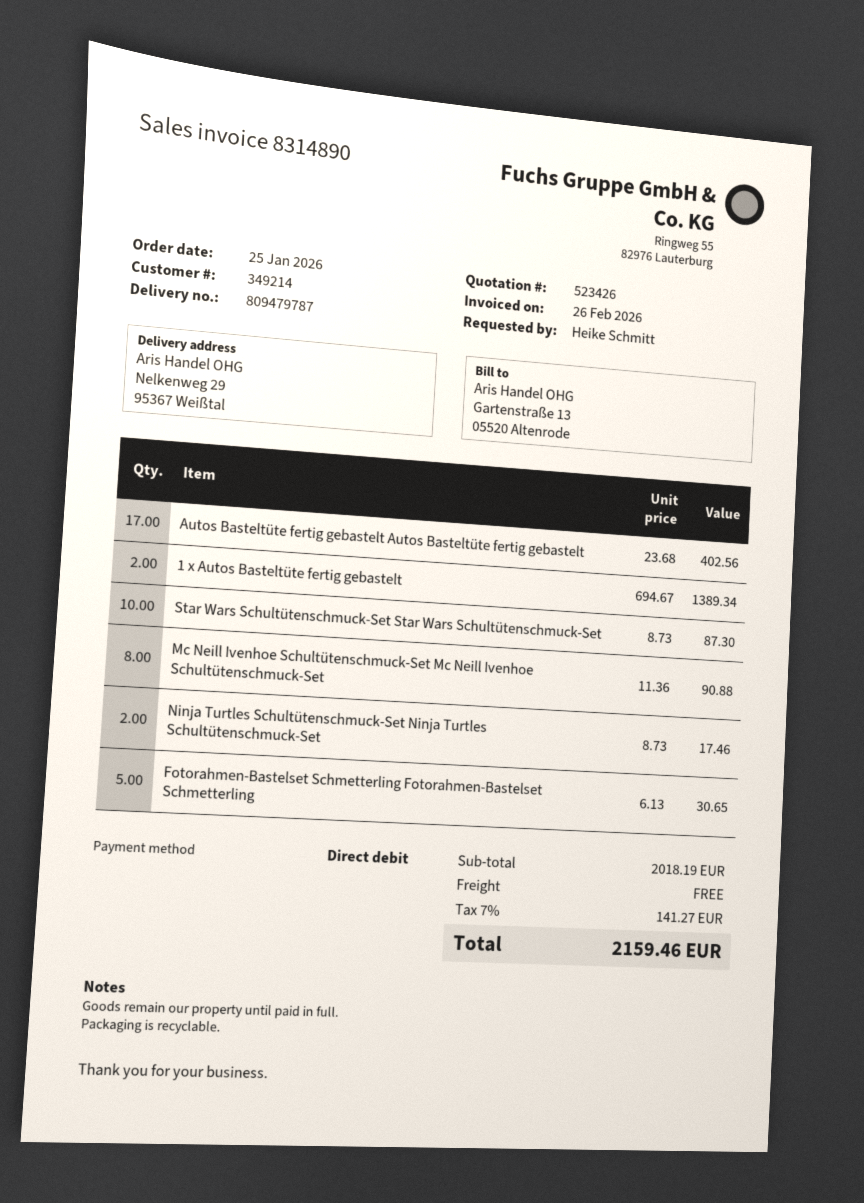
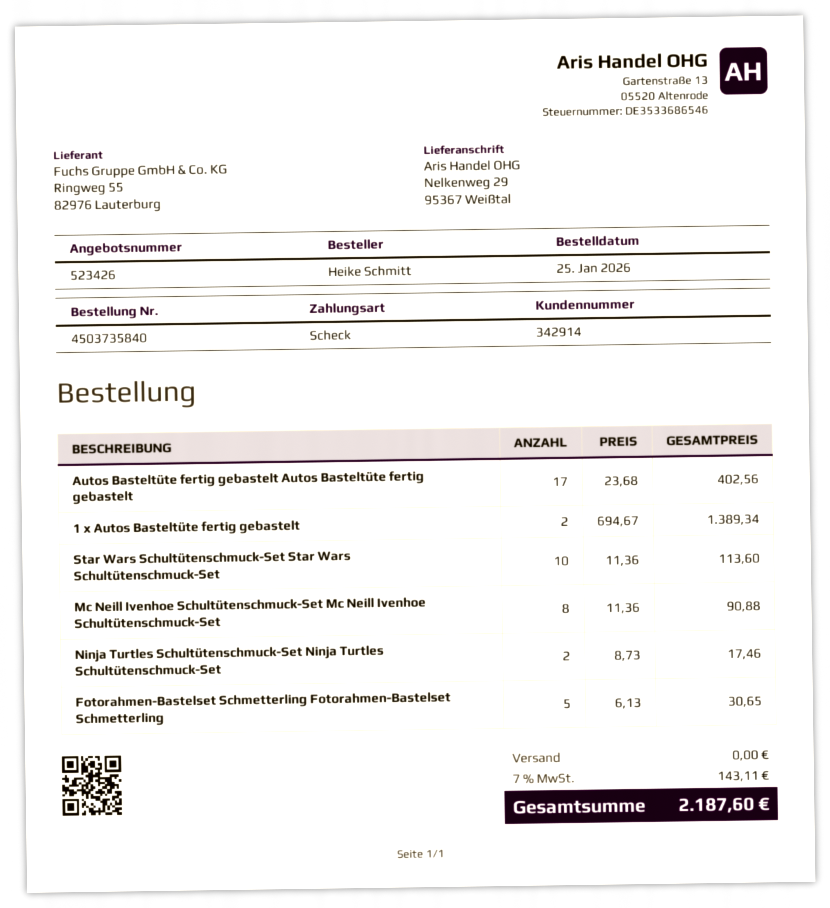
customer number: 349214 -> 342914
payment method: direct debit -> cheque
Star Wars Schultütenschmuck-Set Star Wars Schultütenschmuck-Set: 10 x 8.73 = 87.30 -> 10 x 11.36 = 113.60
tax: 7% = 141.27 -> 7% = 143.11
total: 2159.46 -> 2187.60

